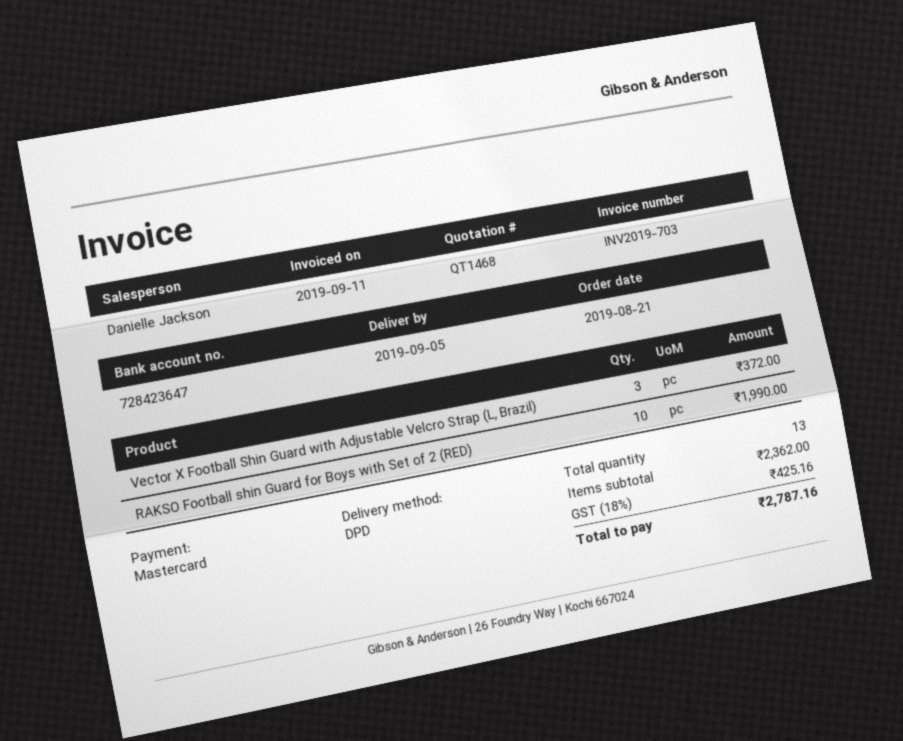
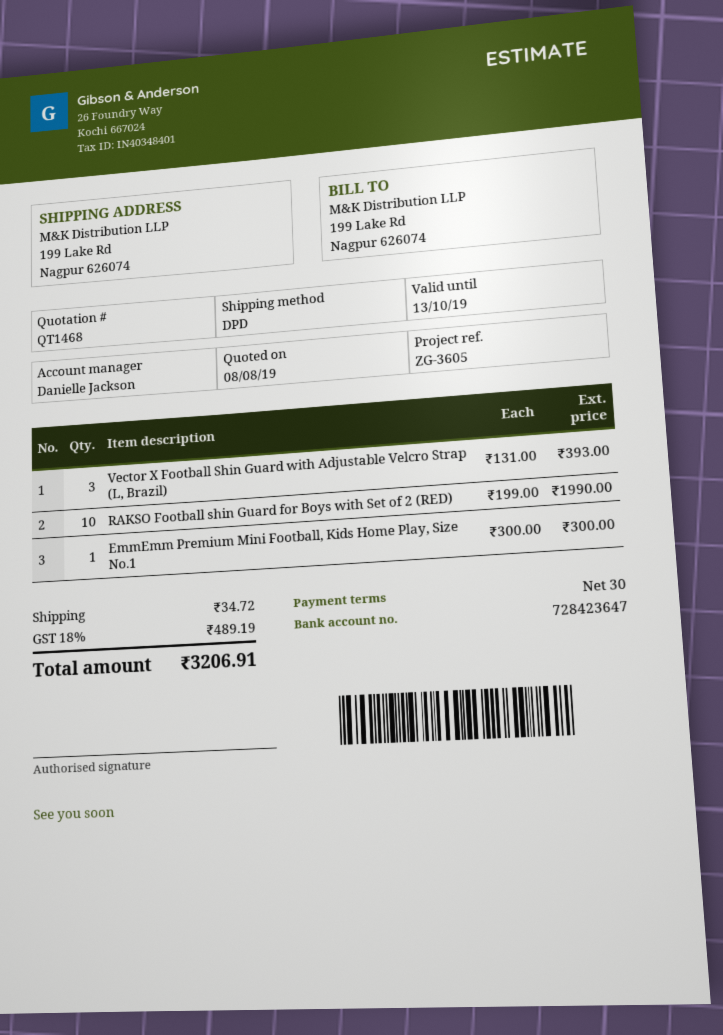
Vector X Football Shin Guard with Adjustable Velcro Strap (L, Brazil): 3 for 372.00 -> 3 for 393.00
EmmEmm Premium Mini Football, Kids Home Play, Size No.1: none -> 1 for 300.00
shipping: none -> 34.72
tax: 18% = 425.16 -> 18% = 489.19
total: 2787.16 -> 3206.91

